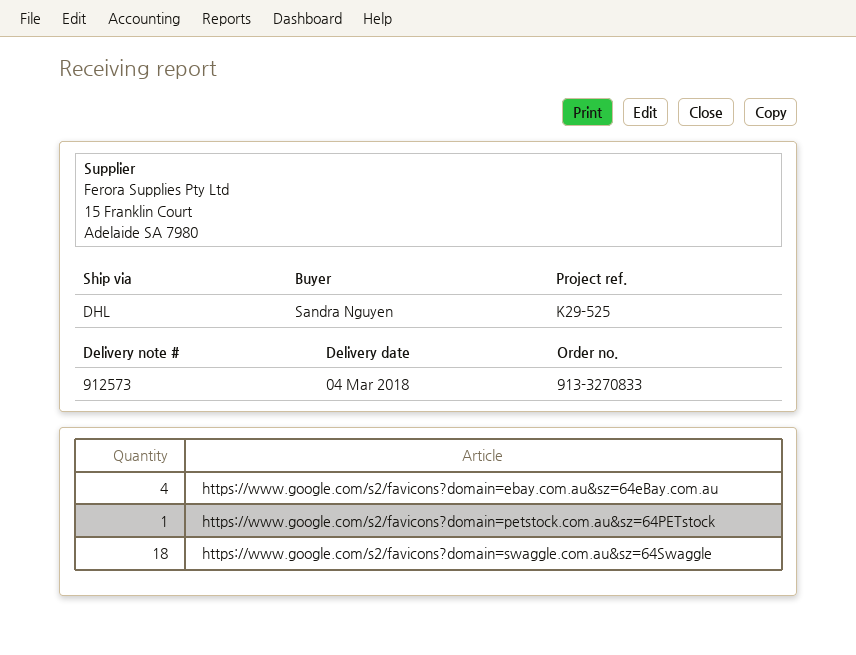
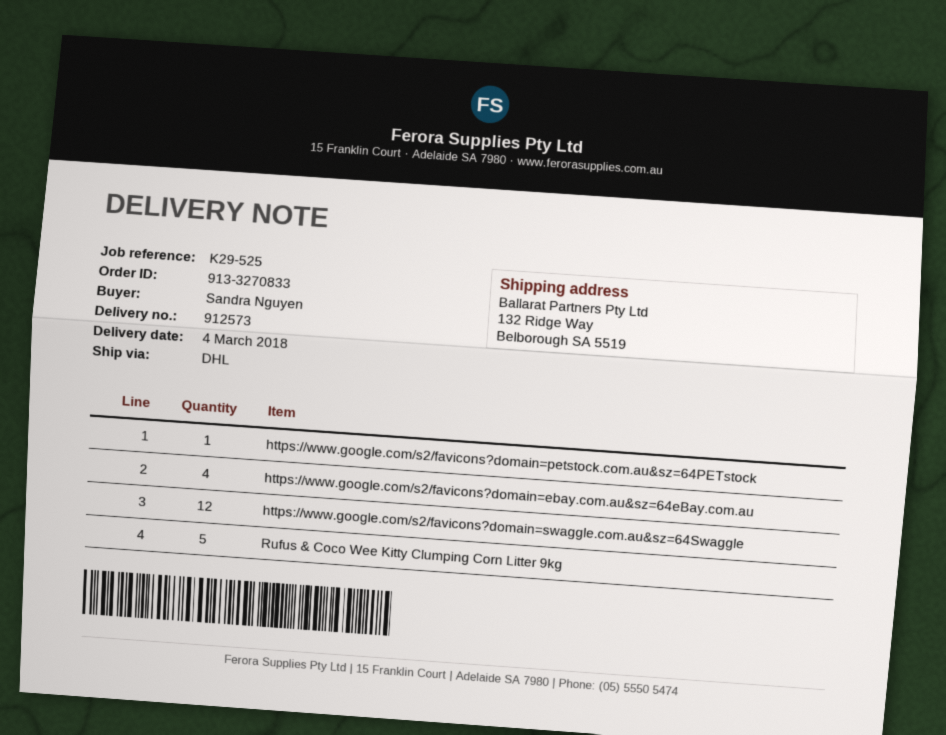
https://www.google.com/s2/favicons?domain=swaggle.com.au&sz=64Swaggle: 18 -> 12
Rufus & Coco Wee Kitty Clumping Corn Litter 9kg: none -> 5

